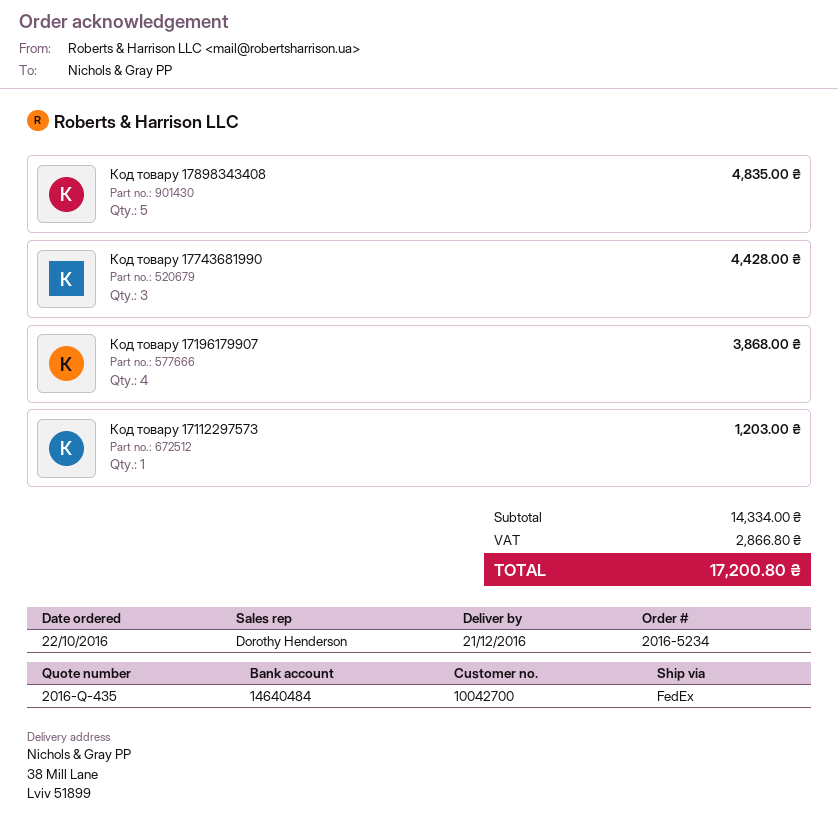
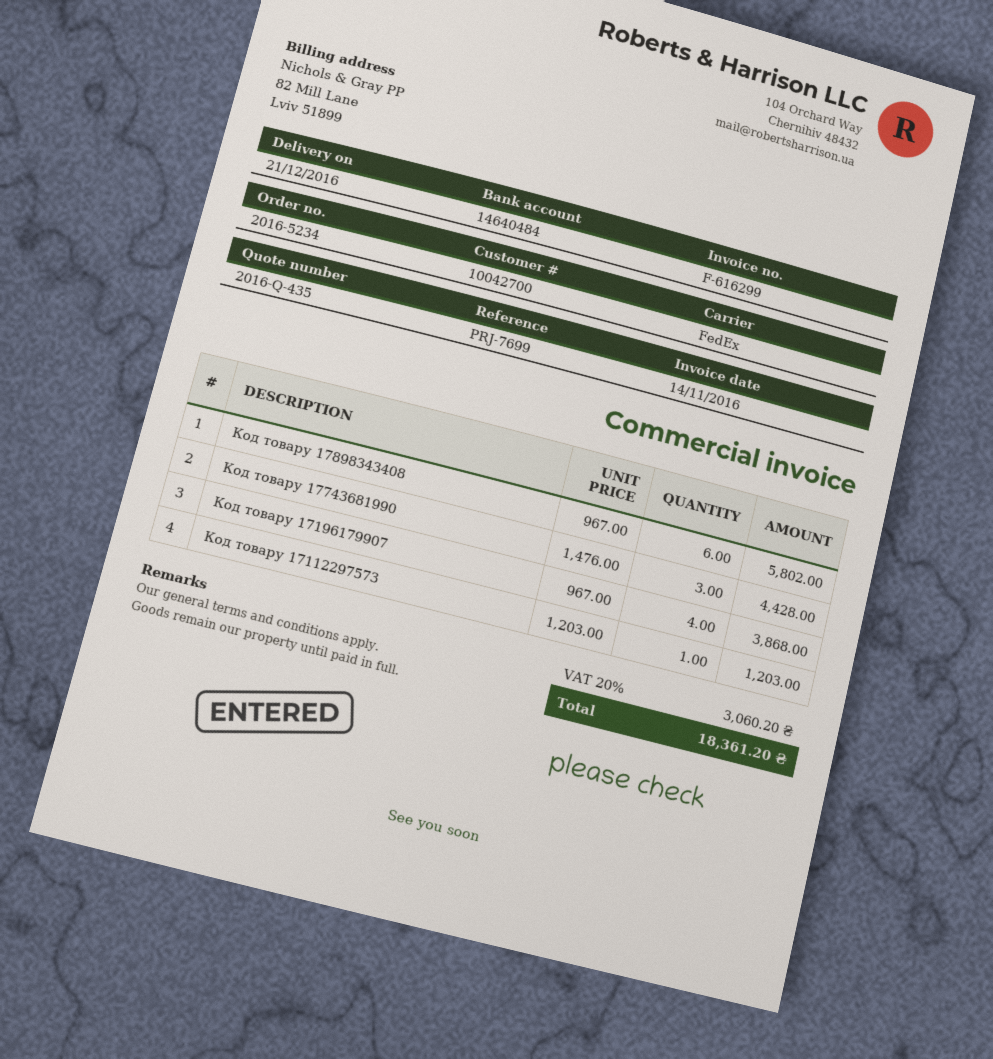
Код товару 17898343408: 5 for 4835.00 -> 6 for 5802.00
tax: 2866.80 -> 3060.20
total: 17200.80 -> 18361.20

